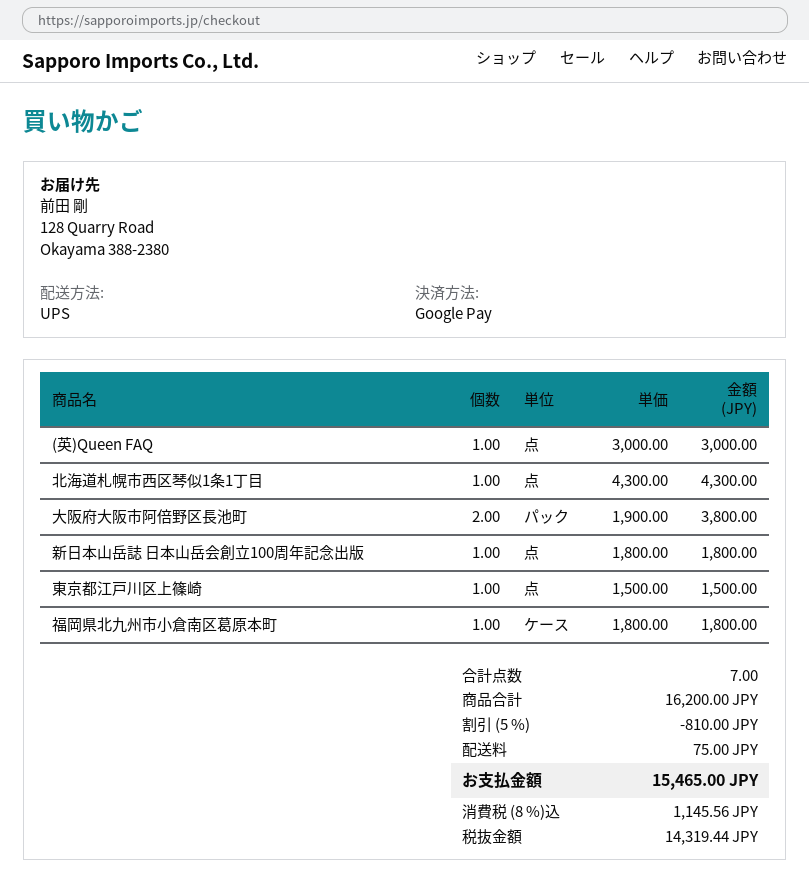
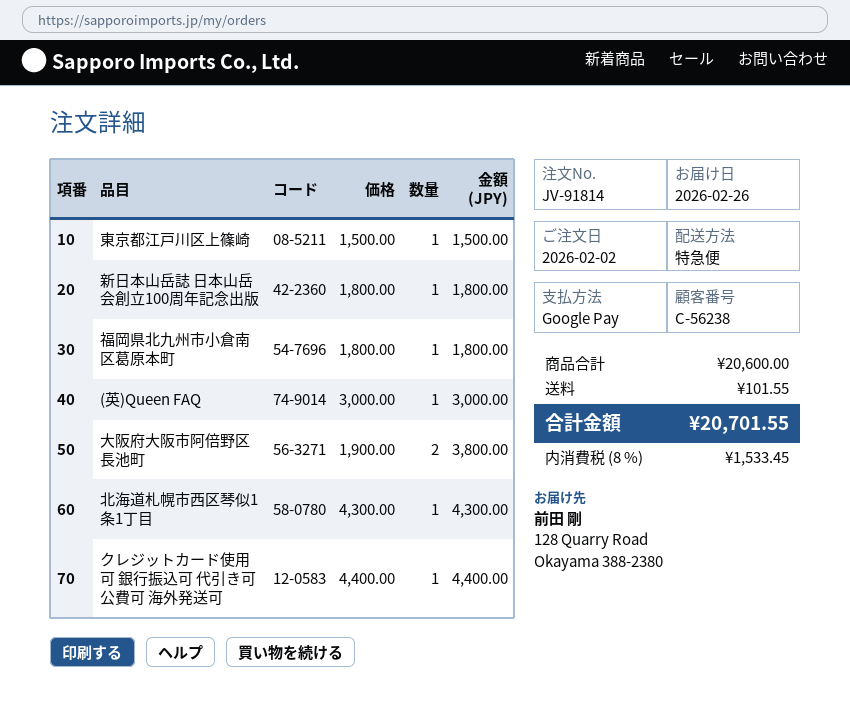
shipping method: UPS -> express
クレジットカード使用可 銀行振込可 代引き可 公費可 海外発送可: none -> 1 x 4400.00 = 4400.00
subtotal: 16200.00 -> 20600.00
discount: 5% = 810.00 -> none
shipping: 75.00 -> 101.55
tax: 8% = 1145.56 -> 8% = 1533.45
total: 15465.00 -> 20701.55

